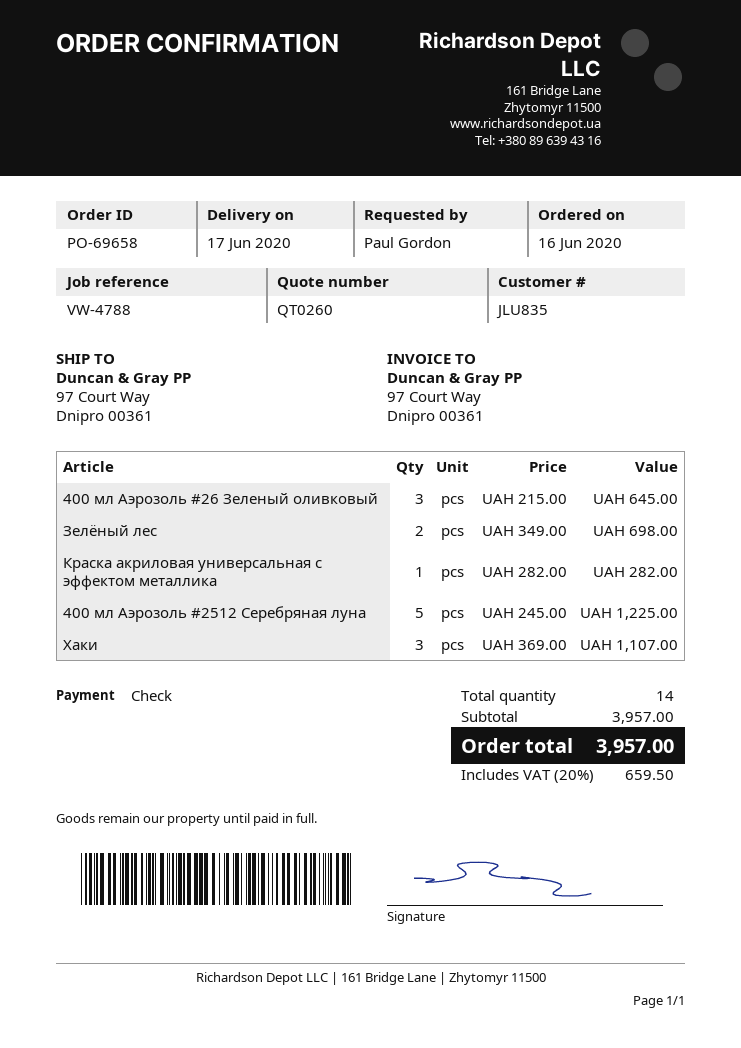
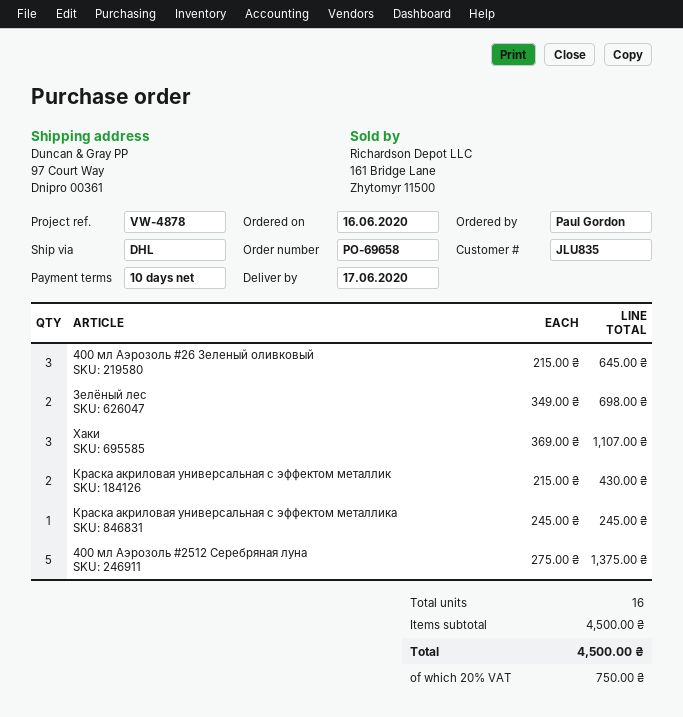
reference: VW-4788 -> VW-4878
Краска акриловая универсальная с эффектом металлика: 1 x 282.00 = 282.00 -> 1 x 245.00 = 245.00
400 мл Аэрозоль #2512 Серебряная луна: 5 x 245.00 = 1225.00 -> 5 x 275.00 = 1375.00
Краска акриловая универсальная с эффектом металлик: none -> 2 x 215.00 = 430.00
total quantity: 14 -> 16
subtotal: 3957.00 -> 4500.00
tax: 20% = 659.50 -> 20% = 750.00
total: 3957.00 -> 4500.00

